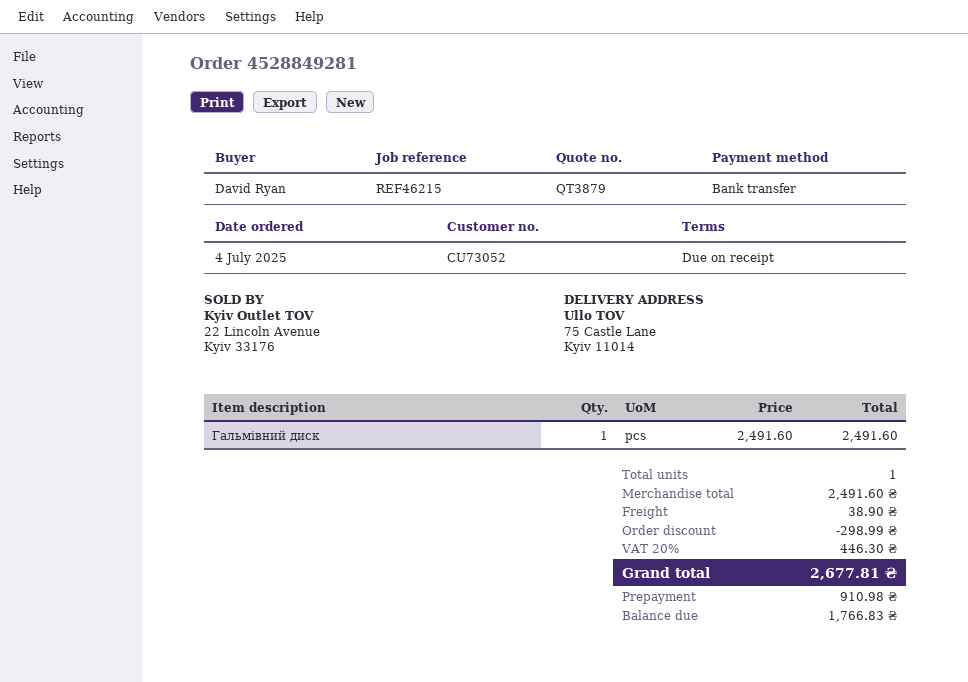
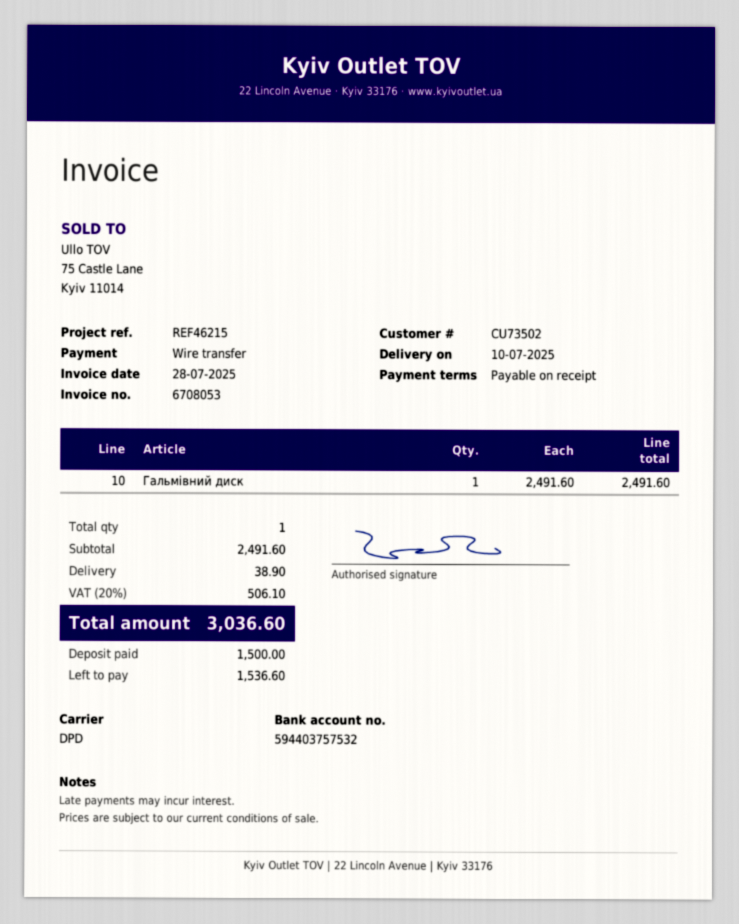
customer number: CU73052 -> CU73502
discount: 298.99 -> none
tax: 20% = 446.30 -> 20% = 506.10
total: 2677.81 -> 3036.60
deposit: 910.98 -> 1500.00
balance: 1766.83 -> 1536.60

